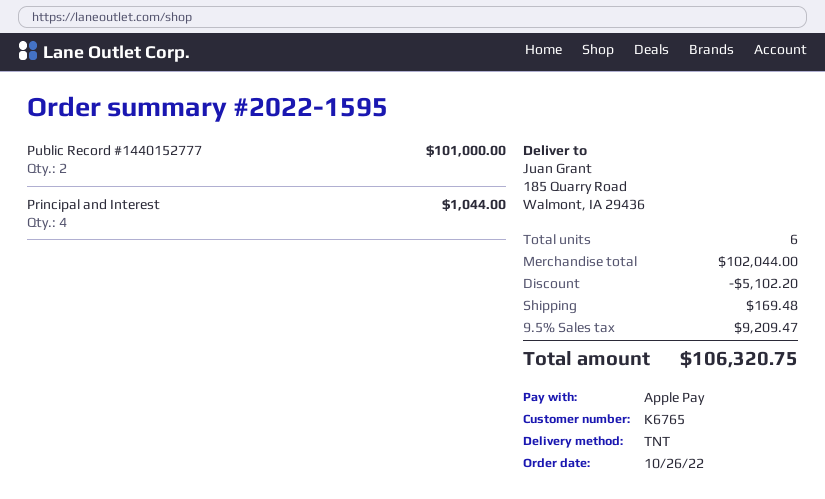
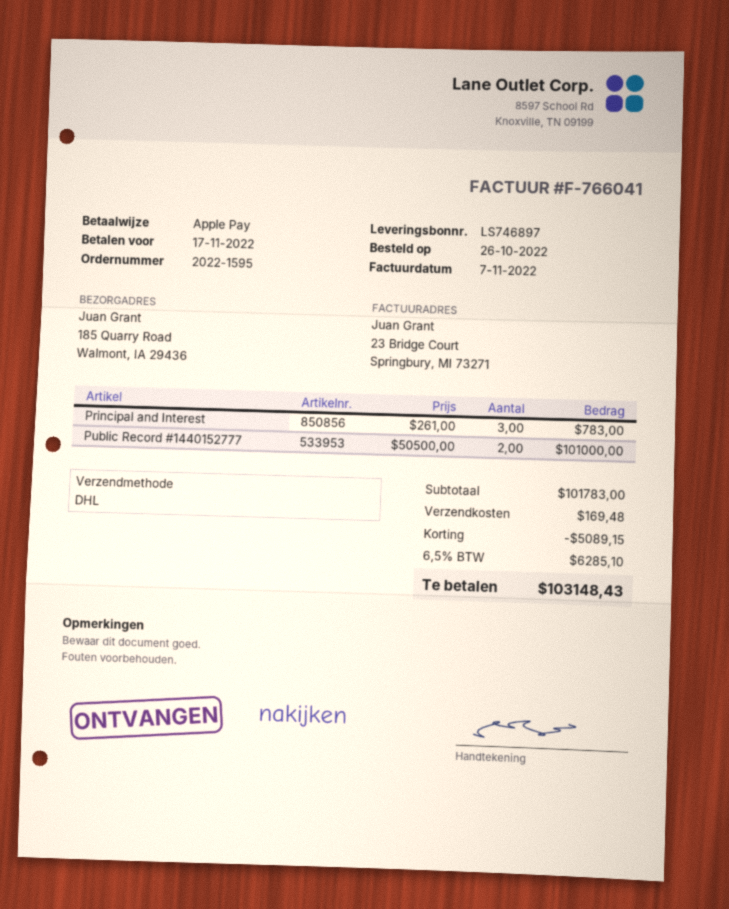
shipping method: TNT -> DHL
Principal and Interest: 4 for 1044.00 -> 3 for 783.00
subtotal: 102044.00 -> 101783.00
discount: 5102.20 -> 5089.15
tax: 9.5% = 9209.47 -> 6.5% = 6285.10
total: 106320.75 -> 103148.43

